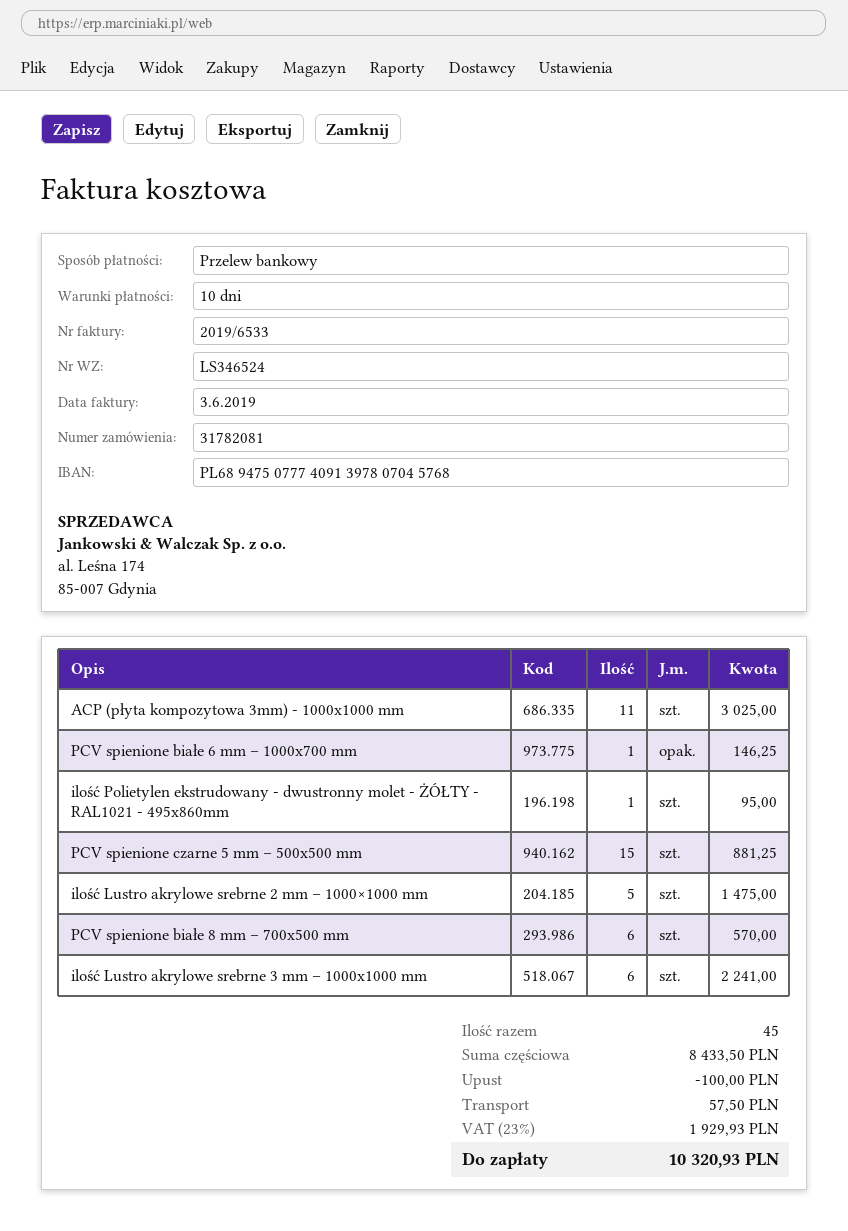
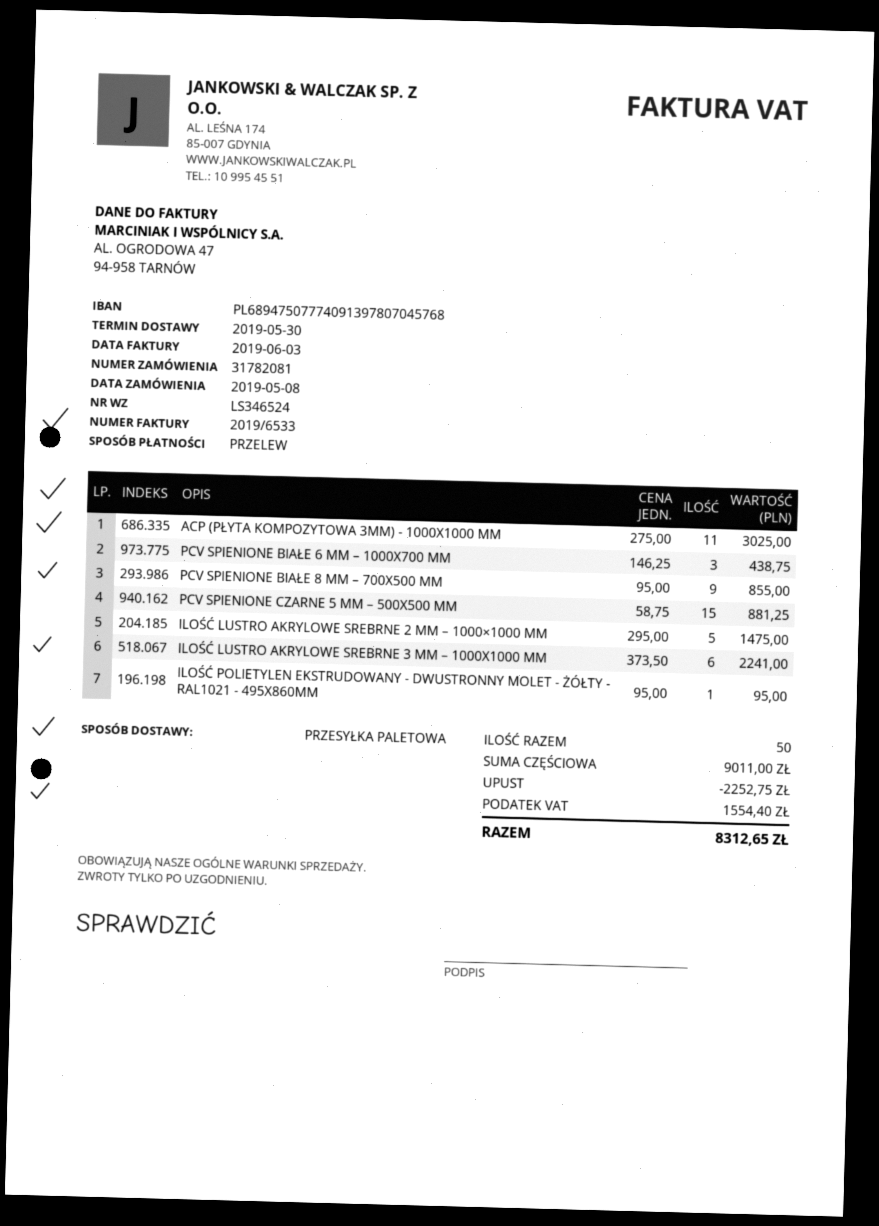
PCV spienione białe 6 mm – 1000x700 mm: 1 for 146.25 -> 3 for 438.75
PCV spienione białe 8 mm – 700x500 mm: 6 for 570.00 -> 9 for 855.00
total quantity: 45 -> 50
subtotal: 8433.50 -> 9011.00
discount: 100.00 -> 2252.75
shipping: 57.50 -> none
tax: 1929.93 -> 1554.40
total: 10320.93 -> 8312.65

